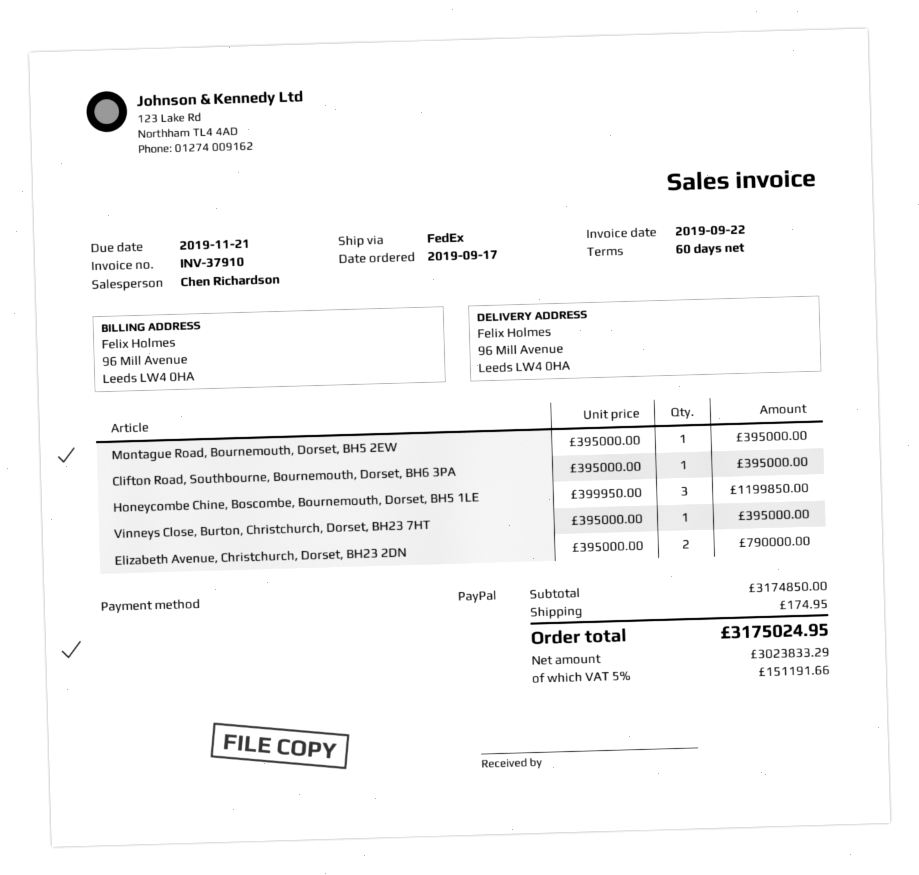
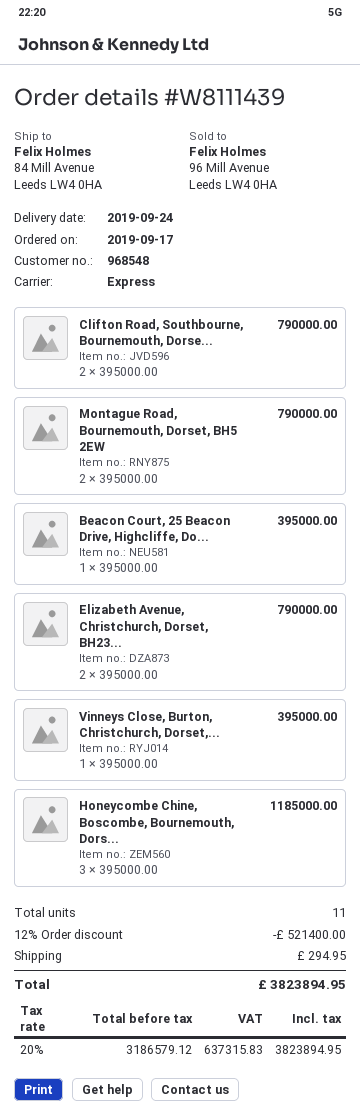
shipping method: FedEx -> express
ship to: 96 Mill Avenue, Leeds LW4 0HA -> 84 Mill Avenue, Leeds LW4 0HA
Montague Road, Bournemouth, Dorset, BH5 2EW: 1 x 395000.00 = 395000.00 -> 2 x 395000.00 = 790000.00
Clifton Road, Southbourne, Bournemouth, Dorset, BH6 3PA: 1 x 395000.00 = 395000.00 -> 2 x 395000.00 = 790000.00
Honeycombe Chine, Boscombe, Bournemouth, Dorset, BH5 1LE: 3 x 399950.00 = 1199850.00 -> 3 x 395000.00 = 1185000.00
Beacon Court, 25 Beacon Drive, Highcliffe, Do...: none -> 1 x 395000.00 = 395000.00
discount: none -> 12% = 521400.00
shipping: 174.95 -> 294.95
net: 3023833.29 -> 3186579.12
tax: 5% = 151191.66 -> 20% = 637315.83
total: 3175024.95 -> 3823894.95

